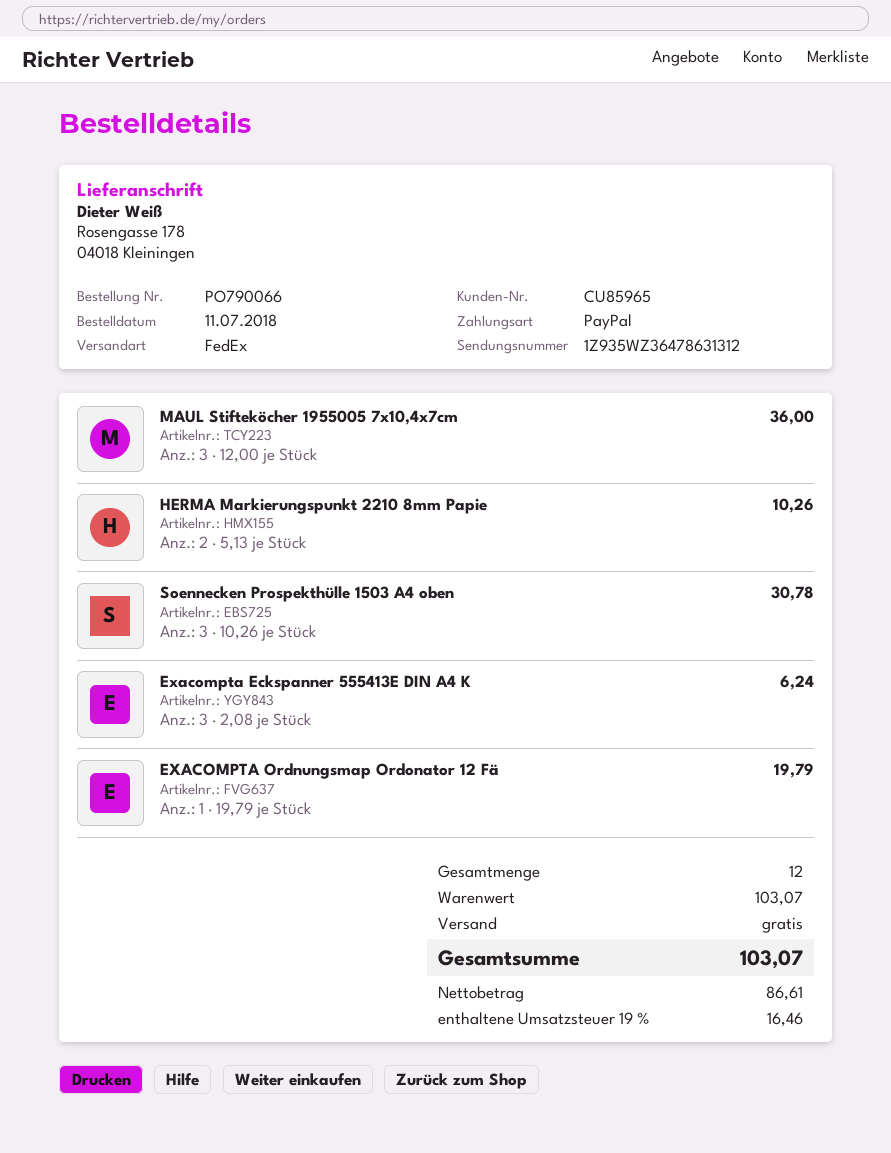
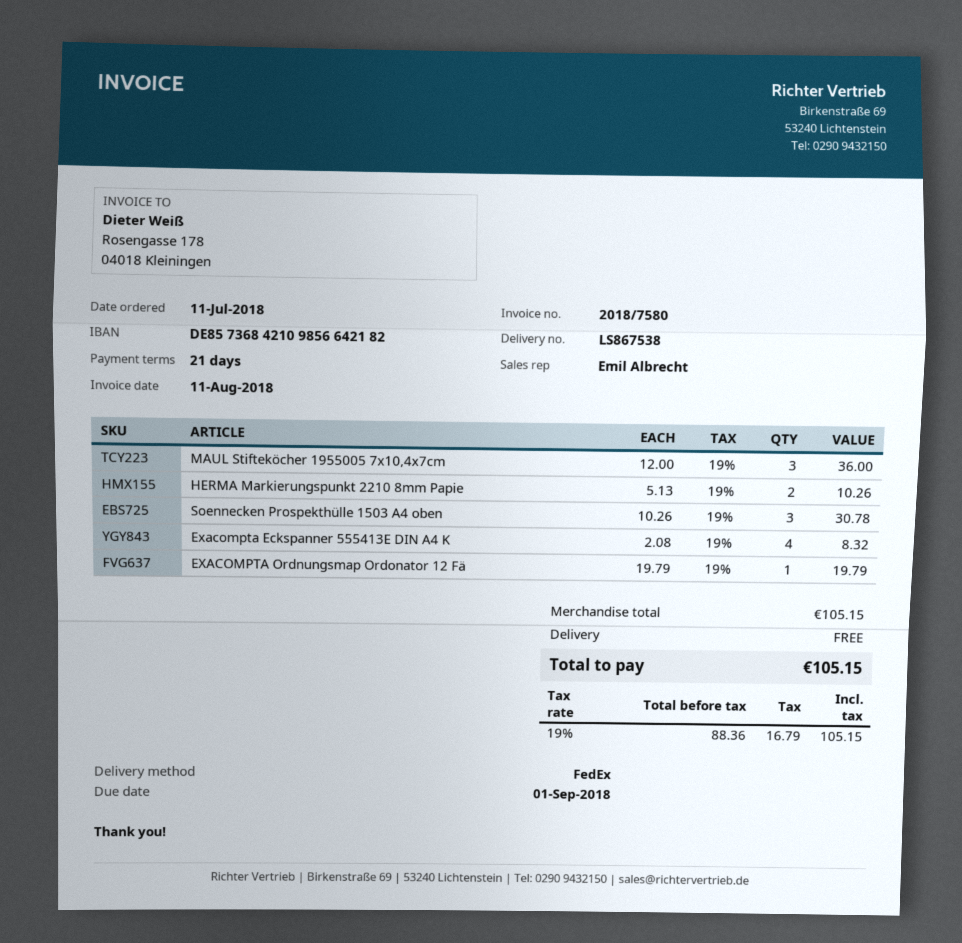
Exacompta Eckspanner 555413E DIN A4 K: 3 x 2.08 = 6.24 -> 4 x 2.08 = 8.32
subtotal: 103.07 -> 105.15
net: 86.61 -> 88.36
tax: 19% = 16.46 -> 19% = 16.79
total: 103.07 -> 105.15

